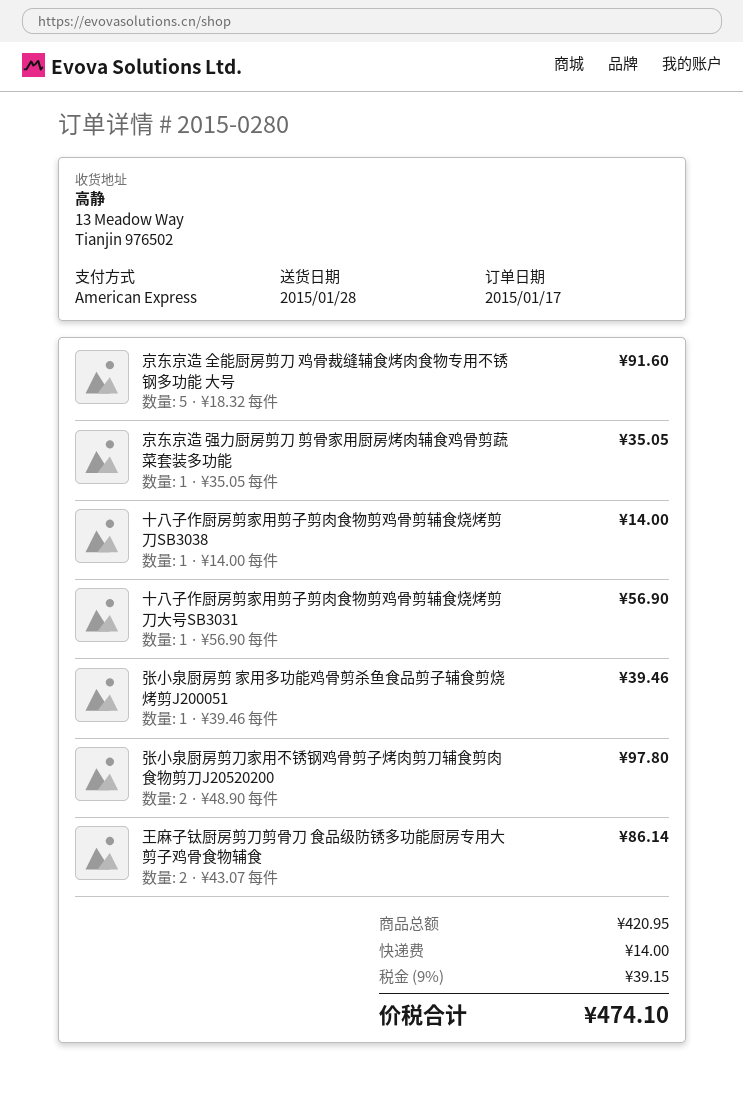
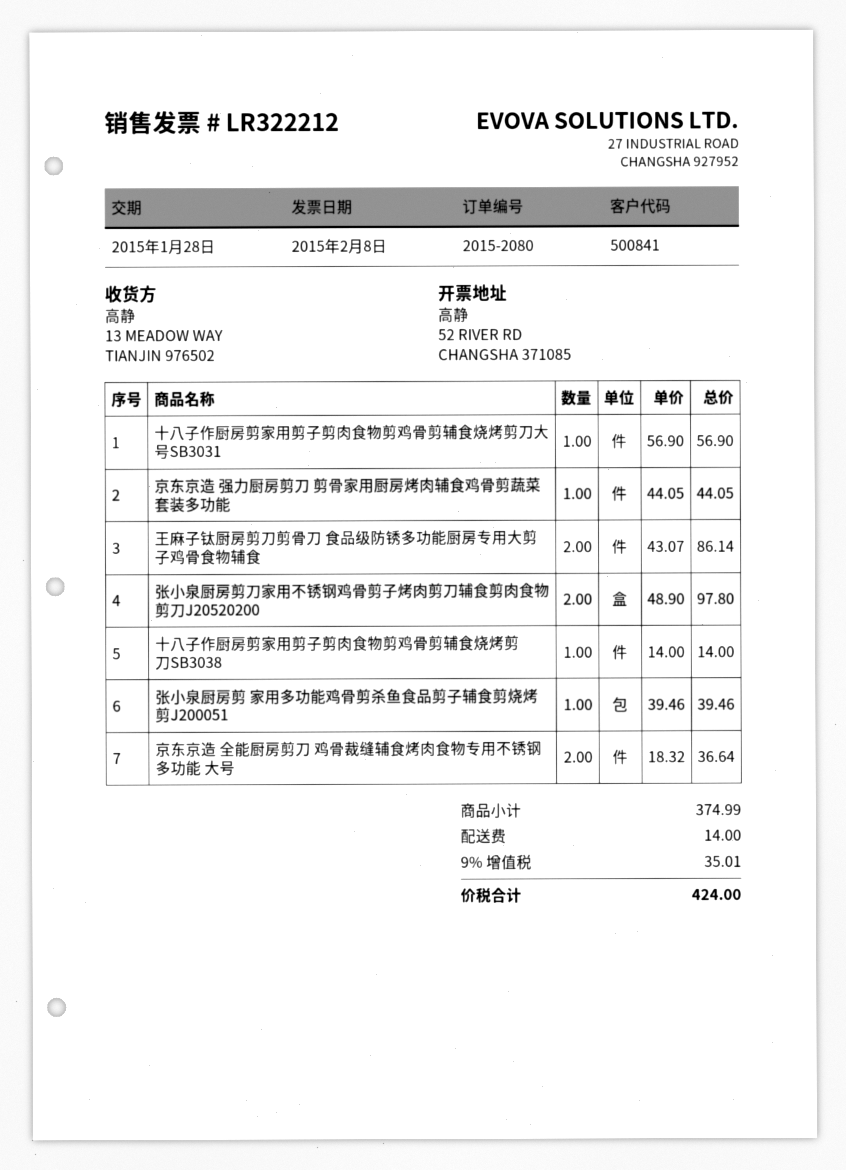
order number: 2015-0280 -> 2015-2080
京东京造 全能厨房剪刀 鸡骨裁缝辅食烤肉食物专用不锈钢多功能 大号: 5 x 18.32 = 91.60 -> 2 x 18.32 = 36.64
京东京造 强力厨房剪刀 剪骨家用厨房烤肉辅食鸡骨剪蔬菜套装多功能: 1 x 35.05 = 35.05 -> 1 x 44.05 = 44.05
subtotal: 420.95 -> 374.99
tax: 9% = 39.15 -> 9% = 35.01
total: 474.10 -> 424.00

